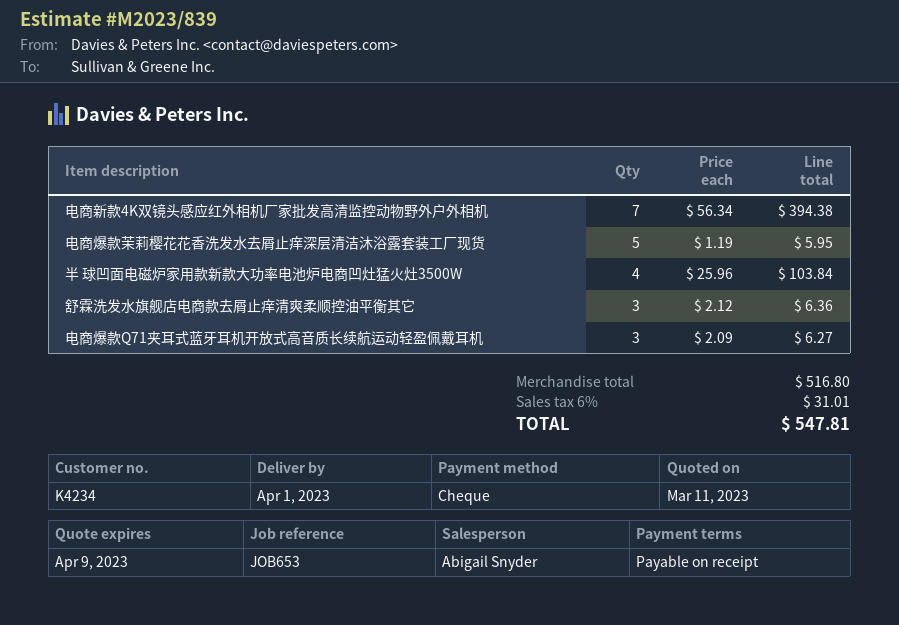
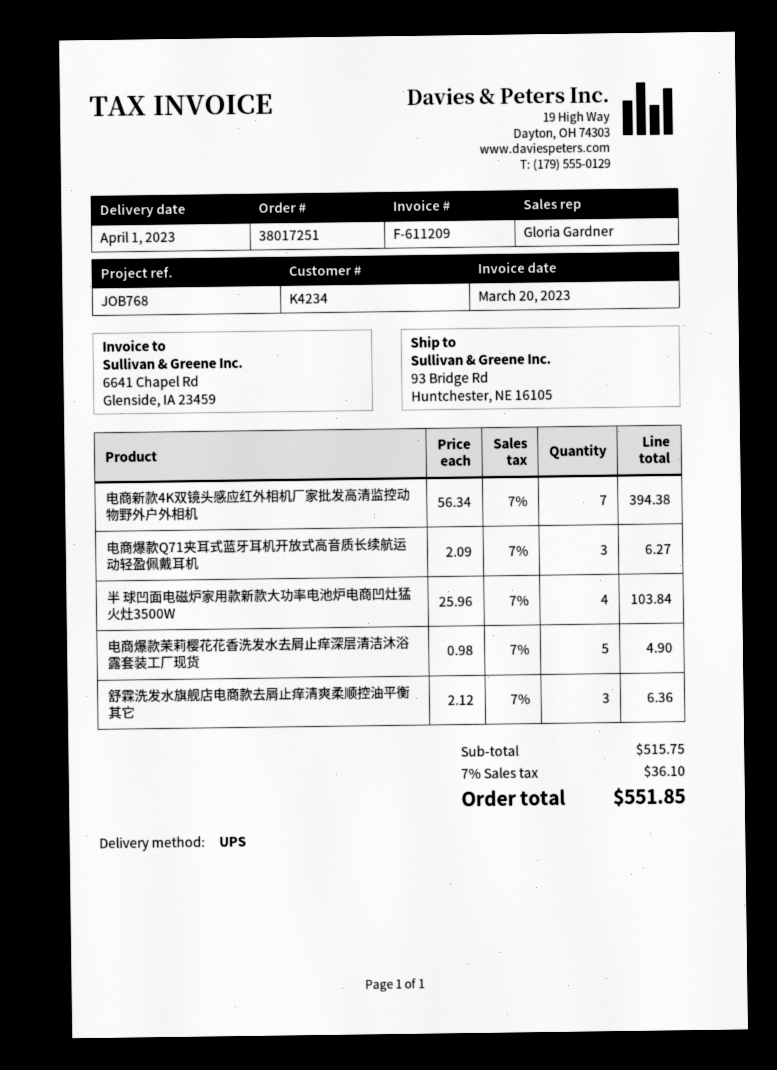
reference: JOB653 -> JOB768
sales rep: Abigail Snyder -> Gloria Gardner
电商爆款茉莉樱花花香洗发水去屑止痒深层清洁沐浴露套装工厂现货: 5 x 1.19 = 5.95 -> 5 x 0.98 = 4.90
subtotal: 516.80 -> 515.75
tax: 6% = 31.01 -> 7% = 36.10
total: 547.81 -> 551.85

